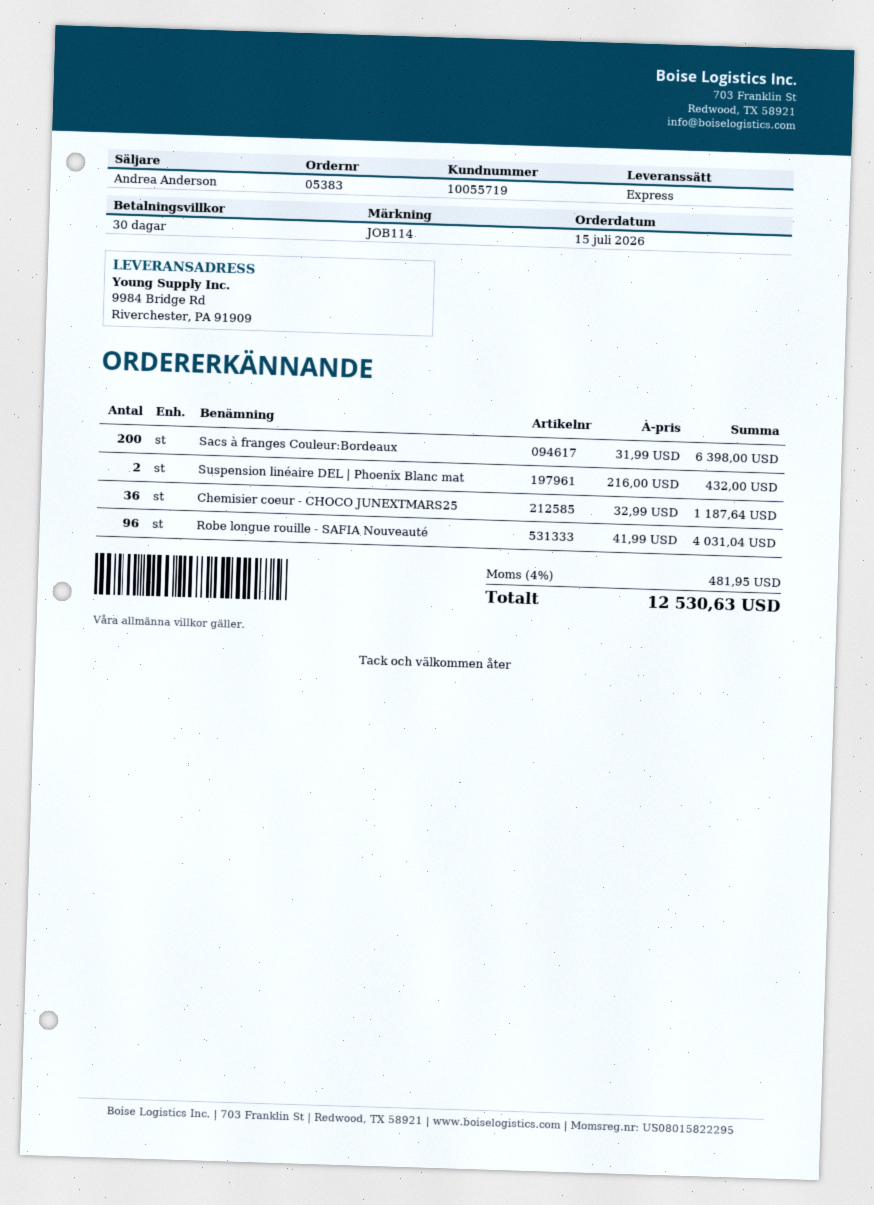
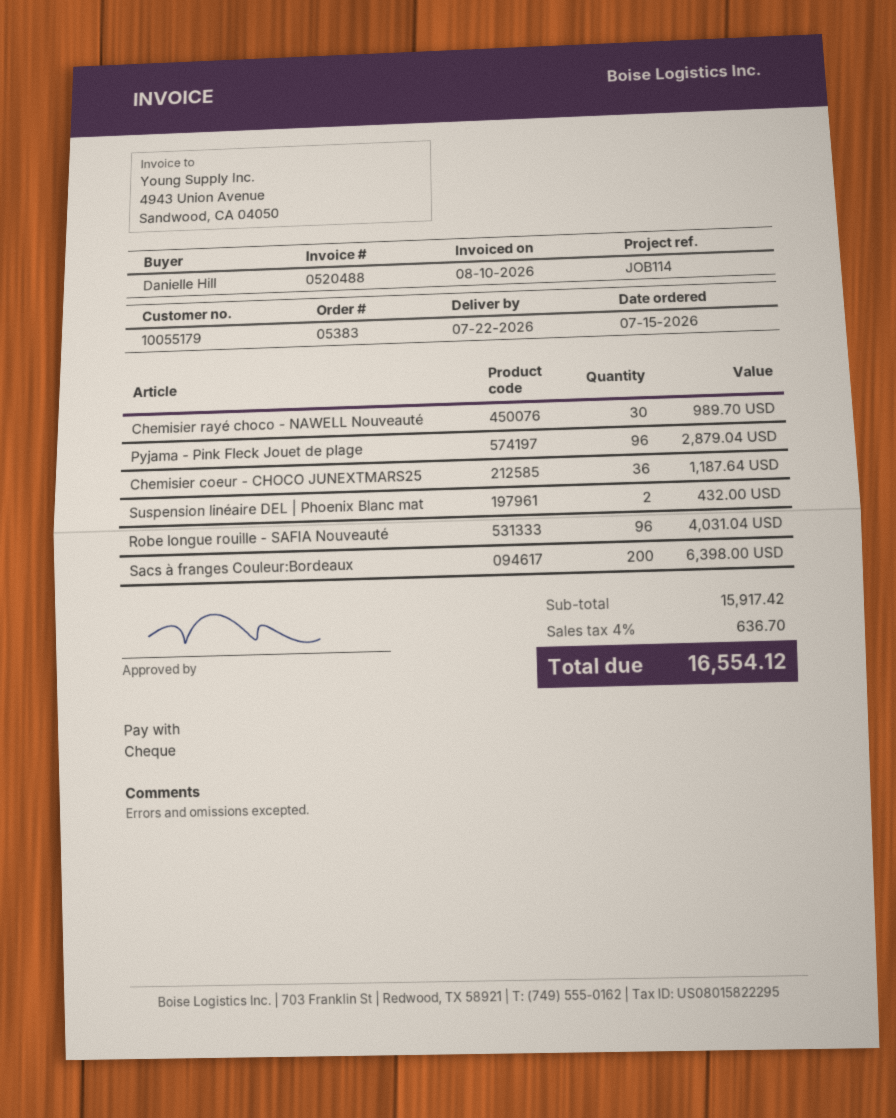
customer number: 10055719 -> 10055179
Chemisier rayé choco - NAWELL Nouveauté: none -> 30 for 989.70
Pyjama - Pink Fleck Jouet de plage: none -> 96 for 2879.04
tax: 4% = 481.95 -> 4% = 636.70
total: 12530.63 -> 16554.12

